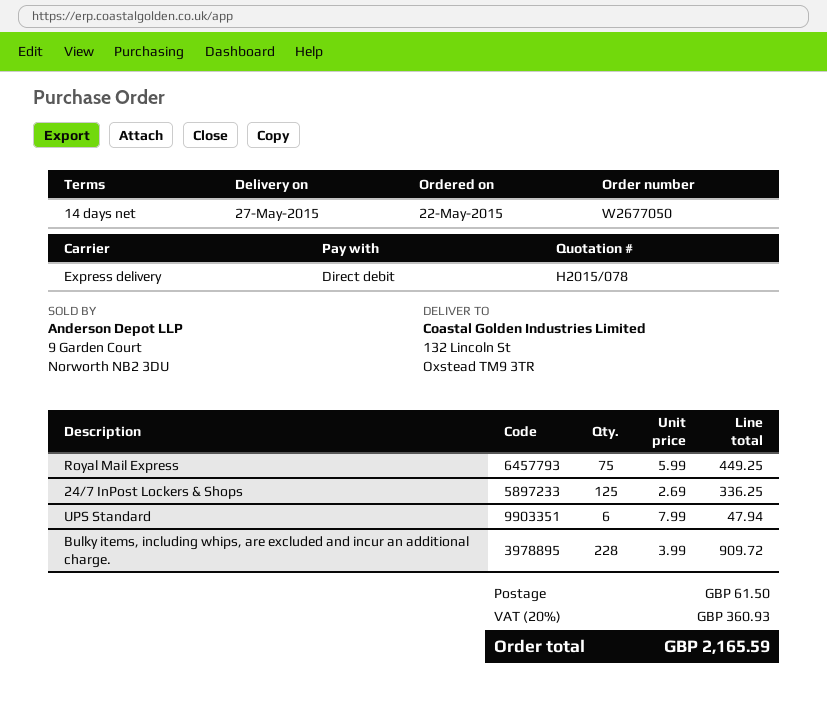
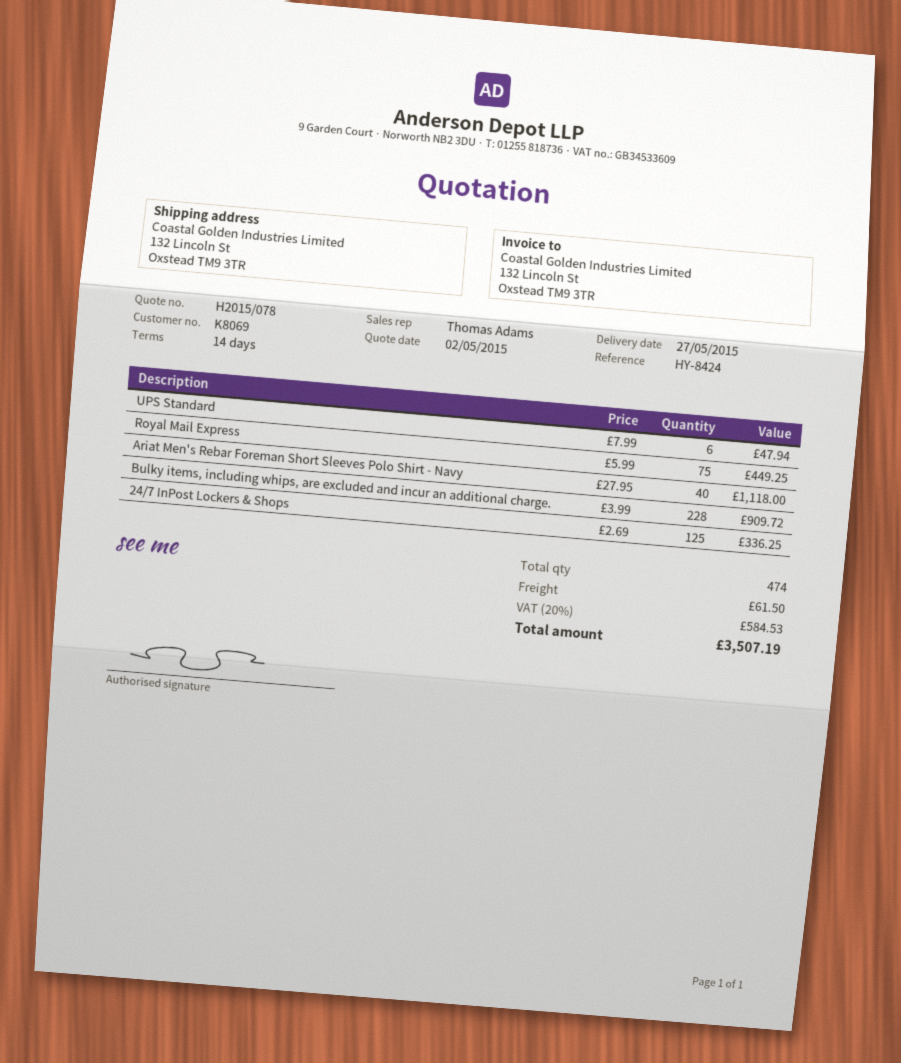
Ariat Men's Rebar Foreman Short Sleeves Polo Shirt - Navy: none -> 40 x 27.95 = 1118.00
tax: 20% = 360.93 -> 20% = 584.53
total: 2165.59 -> 3507.19

